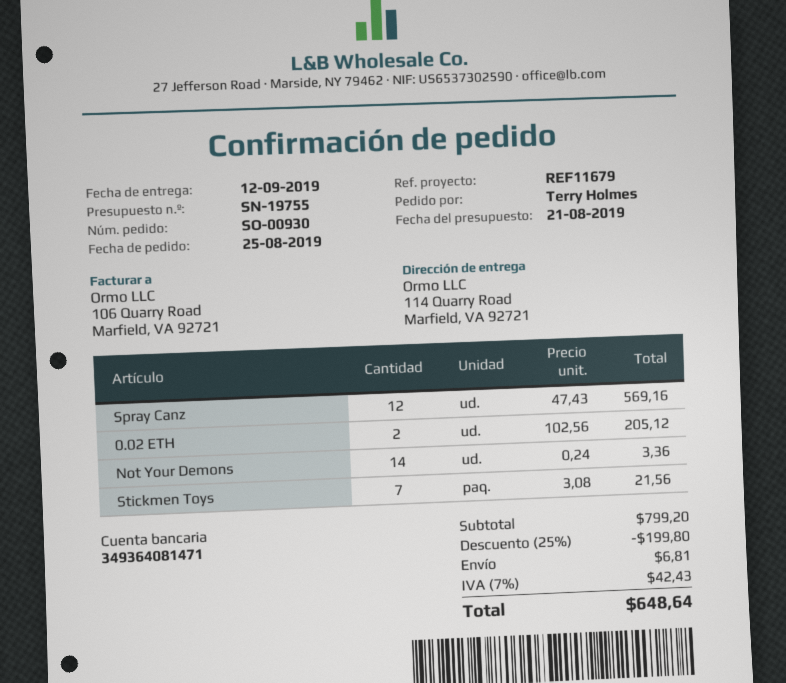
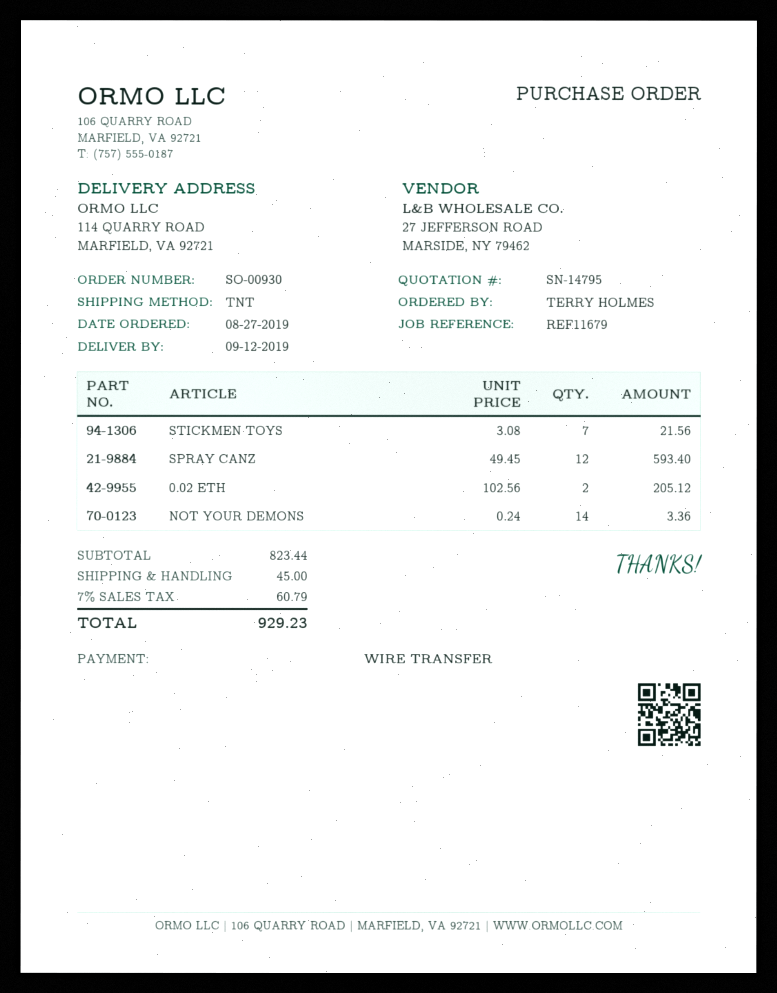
quote number: SN-19755 -> SN-14795
order date: 2019-08-25 -> 2019-08-27
Spray Canz: 12 x 47.43 = 569.16 -> 12 x 49.45 = 593.40
subtotal: 799.20 -> 823.44
discount: 25% = 199.80 -> none
shipping: 6.81 -> 45.00
tax: 7% = 42.43 -> 7% = 60.79
total: 648.64 -> 929.23

